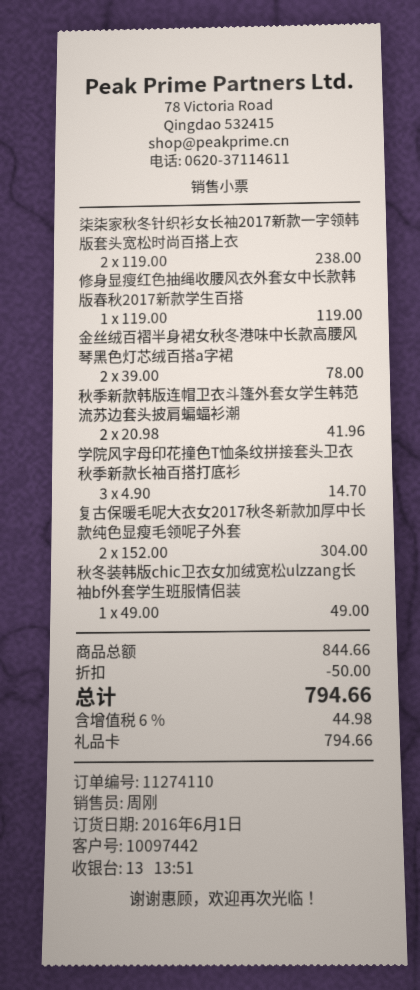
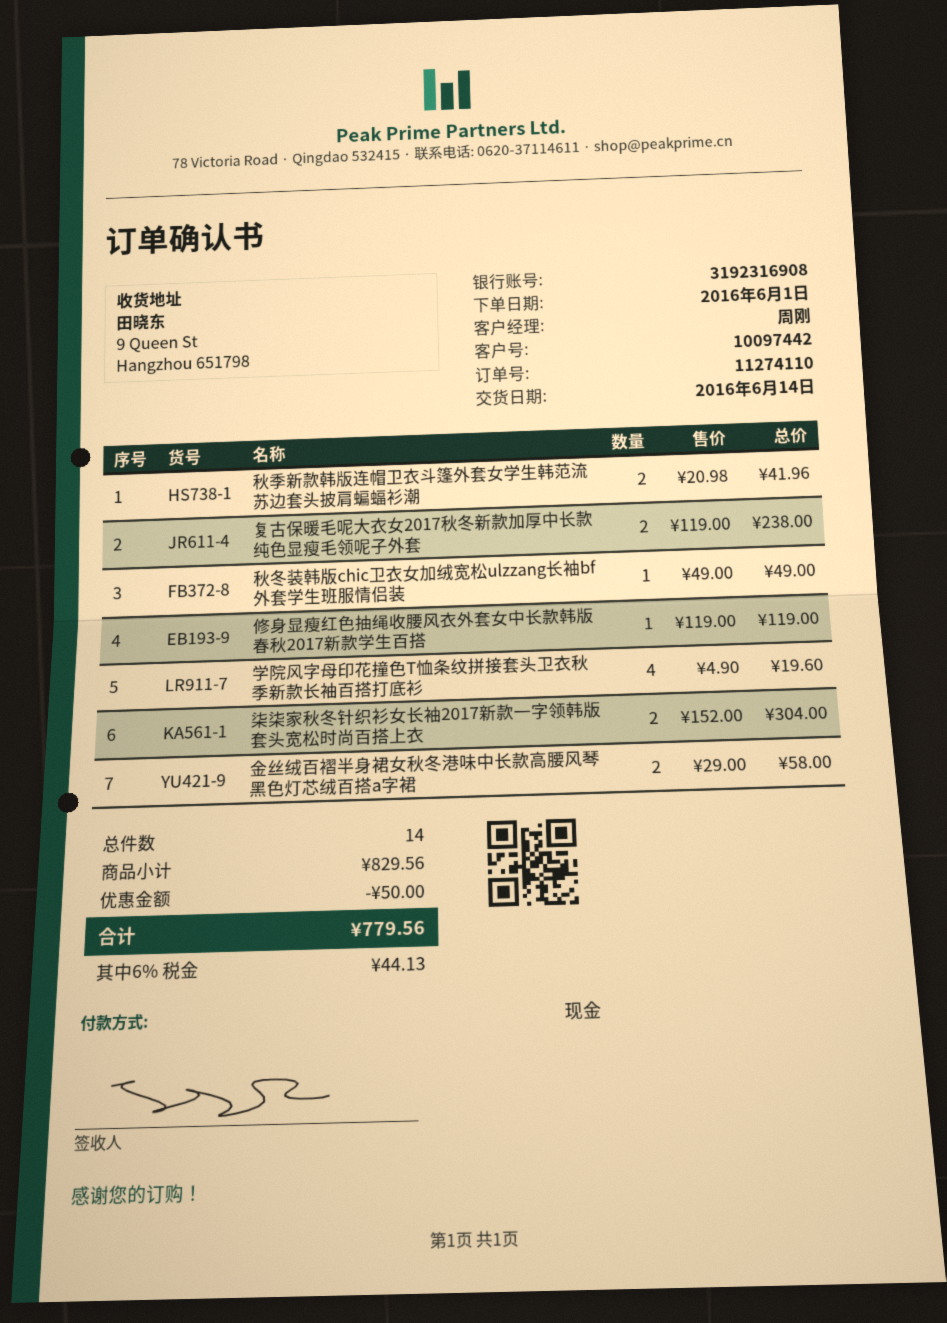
payment method: gift card -> cash
柒柒家秋冬针织衫女长袖2017新款一字领韩版套头宽松时尚百搭上衣: 2 x 119.00 = 238.00 -> 2 x 152.00 = 304.00
金丝绒百褶半身裙女秋冬港味中长款高腰风琴黑色灯芯绒百搭a字裙: 2 x 39.00 = 78.00 -> 2 x 29.00 = 58.00
学院风字母印花撞色T恤条纹拼接套头卫衣秋季新款长袖百搭打底衫: 3 x 4.90 = 14.70 -> 4 x 4.90 = 19.60
复古保暖毛呢大衣女2017秋冬新款加厚中长款纯色显瘦毛领呢子外套: 2 x 152.00 = 304.00 -> 2 x 119.00 = 238.00
subtotal: 844.66 -> 829.56
tax: 6% = 44.98 -> 6% = 44.13
total: 794.66 -> 779.56

